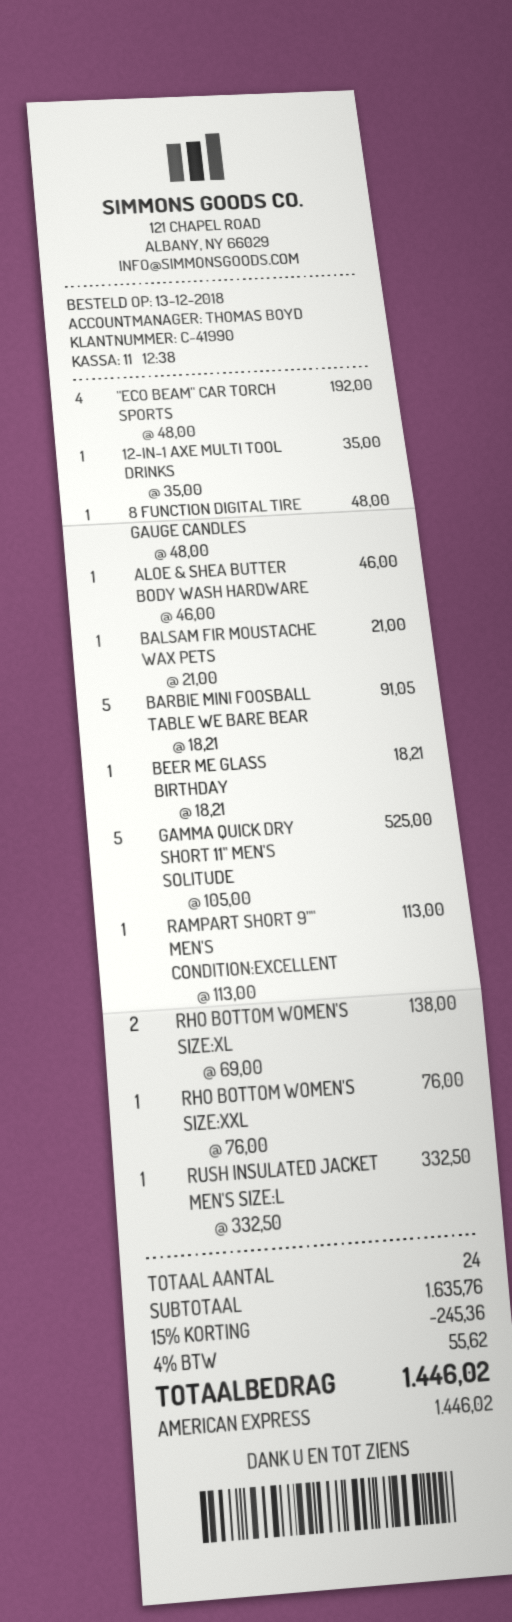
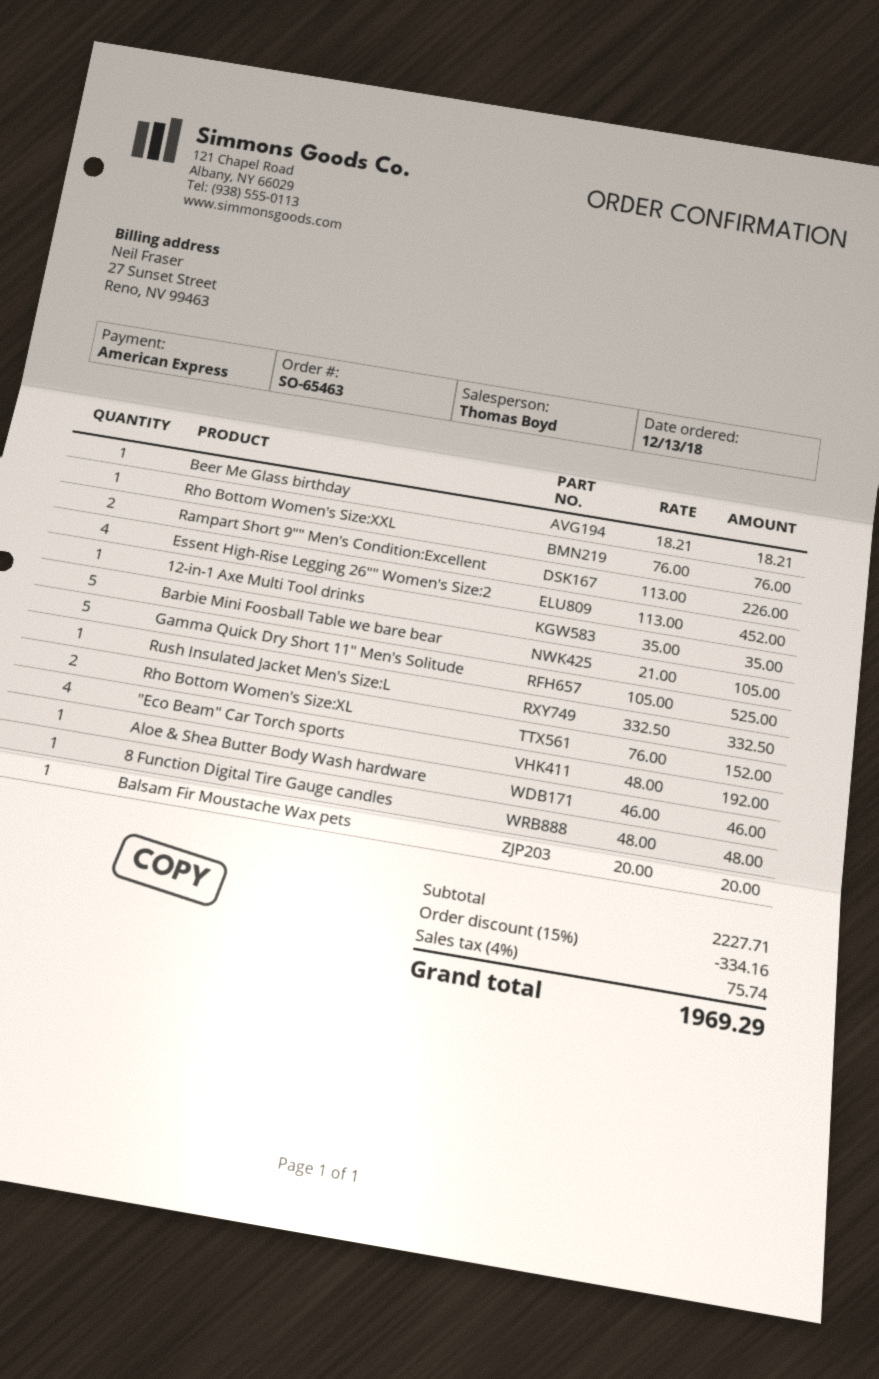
BALSAM FIR MOUSTACHE WAX PETS: 1 x 21.00 = 21.00 -> 1 x 20.00 = 20.00
BARBIE MINI FOOSBALL TABLE WE BARE BEAR: 5 x 18.21 = 91.05 -> 5 x 21.00 = 105.00
RAMPART SHORT 9"" MEN'S CONDITION:EXCELLENT: 1 x 113.00 = 113.00 -> 2 x 113.00 = 226.00
RHO BOTTOM WOMEN'S SIZE:XL: 2 x 69.00 = 138.00 -> 2 x 76.00 = 152.00
Essent High-Rise Legging 26"" Women's Size:2: none -> 4 x 113.00 = 452.00
subtotal: 1635.76 -> 2227.71
discount: 15% = 245.36 -> 15% = 334.16
tax: 4% = 55.62 -> 4% = 75.74
total: 1446.02 -> 1969.29

